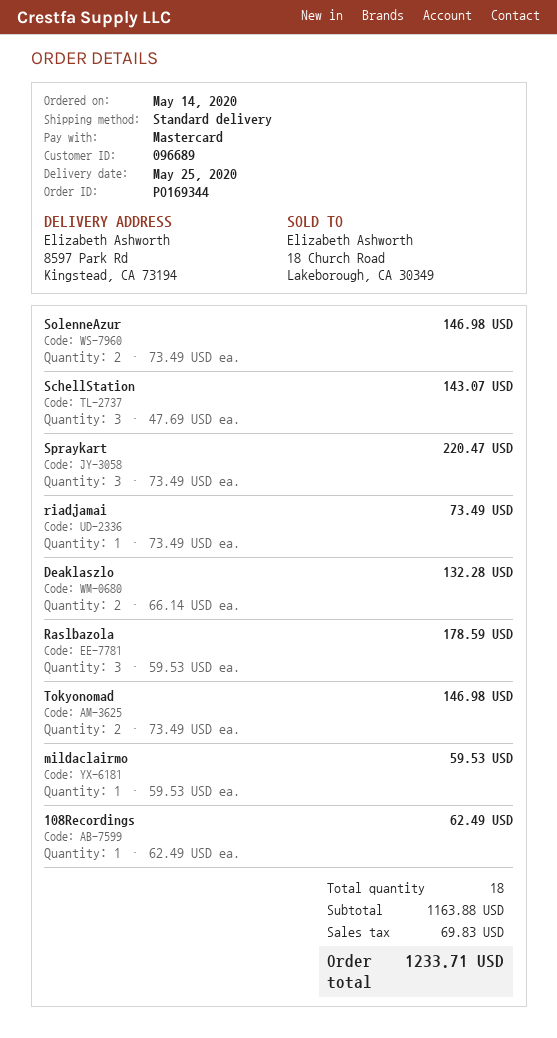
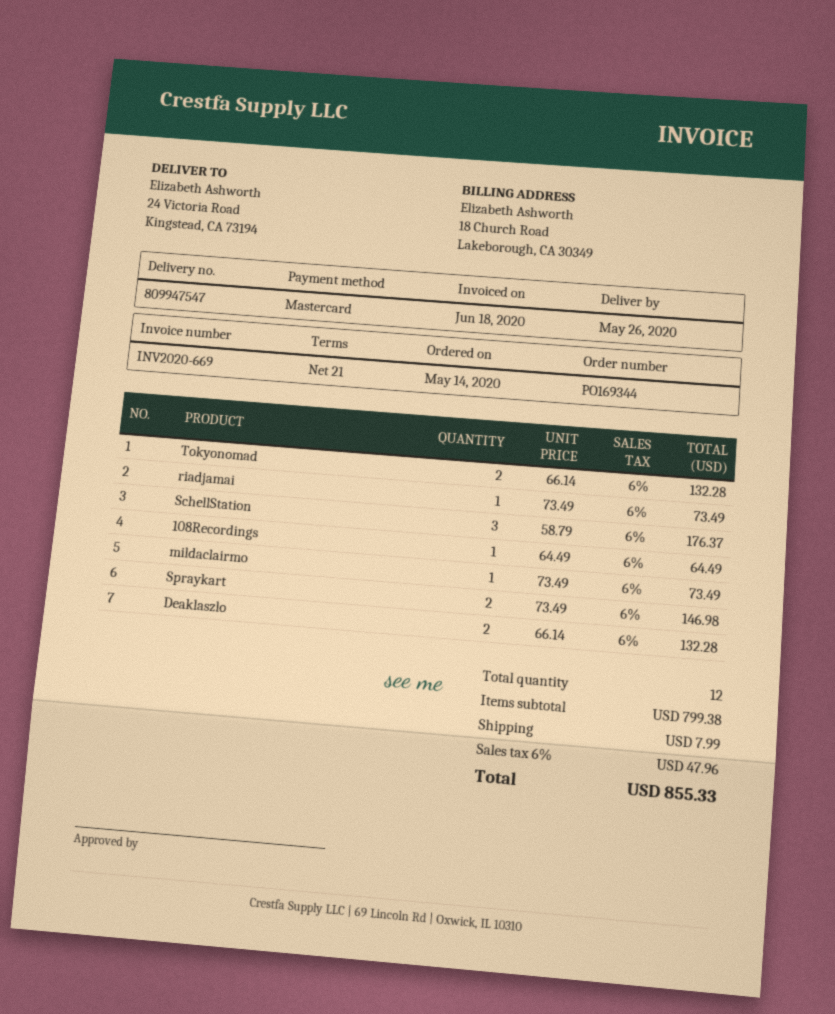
delivery date: 2020-05-25 -> 2020-05-26
ship to: 8597 Park Rd, Kingstead, CA 73194 -> 24 Victoria Road, Kingstead, CA 73194
SolenneAzur: 2 x 73.49 = 146.98 -> none
SchellStation: 3 x 47.69 = 143.07 -> 3 x 58.79 = 176.37
Spraykart: 3 x 73.49 = 220.47 -> 2 x 73.49 = 146.98
Raslbazola: 3 x 59.53 = 178.59 -> none
Tokyonomad: 2 x 73.49 = 146.98 -> 2 x 66.14 = 132.28
mildaclairmo: 1 x 59.53 = 59.53 -> 1 x 73.49 = 73.49
108Recordings: 1 x 62.49 = 62.49 -> 1 x 64.49 = 64.49
total quantity: 18 -> 12
subtotal: 1163.88 -> 799.38
shipping: none -> 7.99
tax: 69.83 -> 47.96
total: 1233.71 -> 855.33

